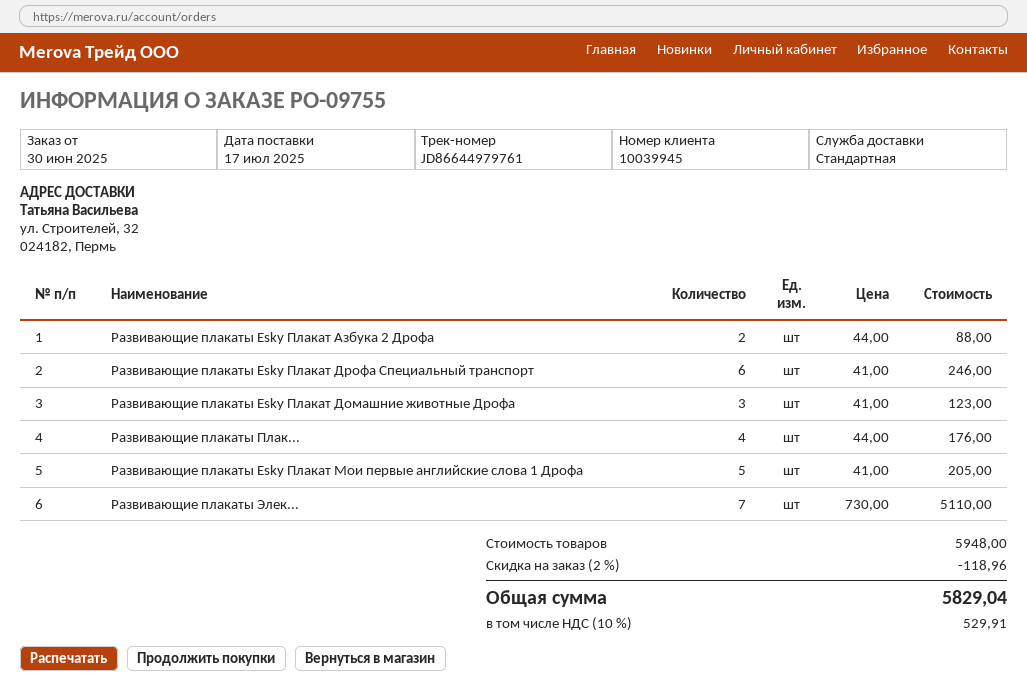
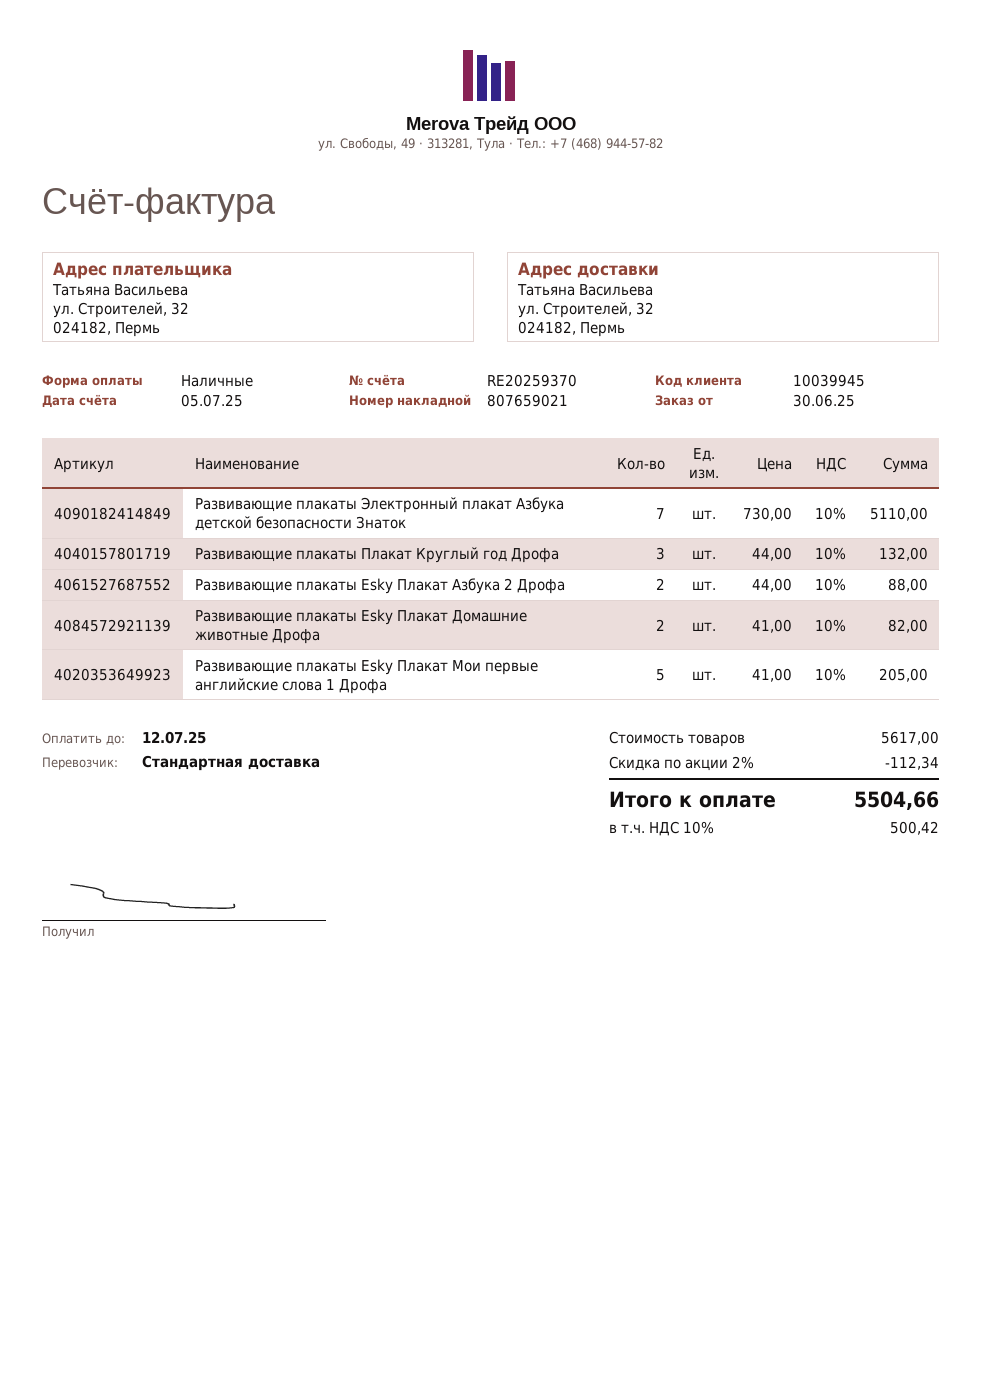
Развивающие плакаты Esky Плакат Дрофа Специальный транспорт: 6 x 41.00 = 246.00 -> none
Развивающие плакаты Esky Плакат Домашние животные Дрофа: 3 x 41.00 = 123.00 -> 2 x 41.00 = 82.00
Развивающие плакаты Плак...: 4 x 44.00 = 176.00 -> 3 x 44.00 = 132.00
subtotal: 5948.00 -> 5617.00
discount: 2% = 118.96 -> 2% = 112.34
tax: 10% = 529.91 -> 10% = 500.42
total: 5829.04 -> 5504.66

